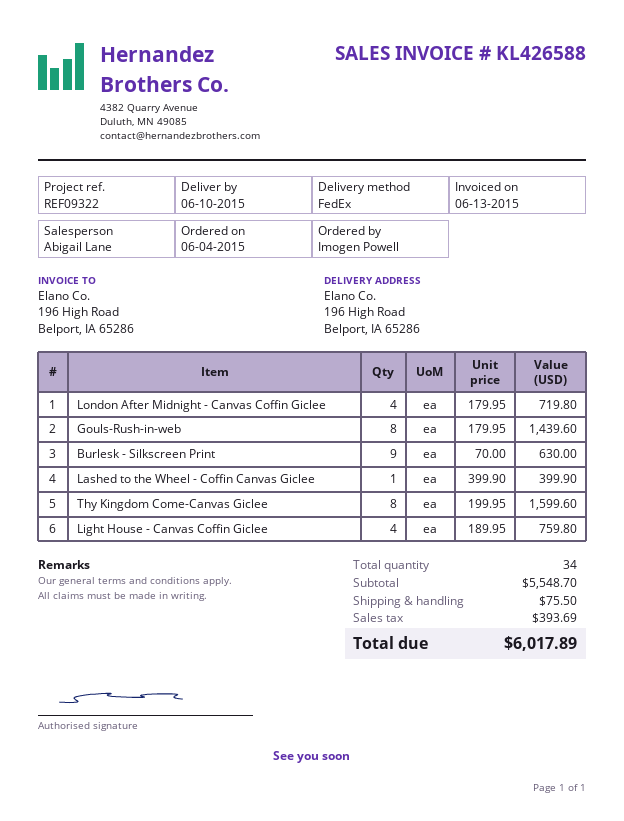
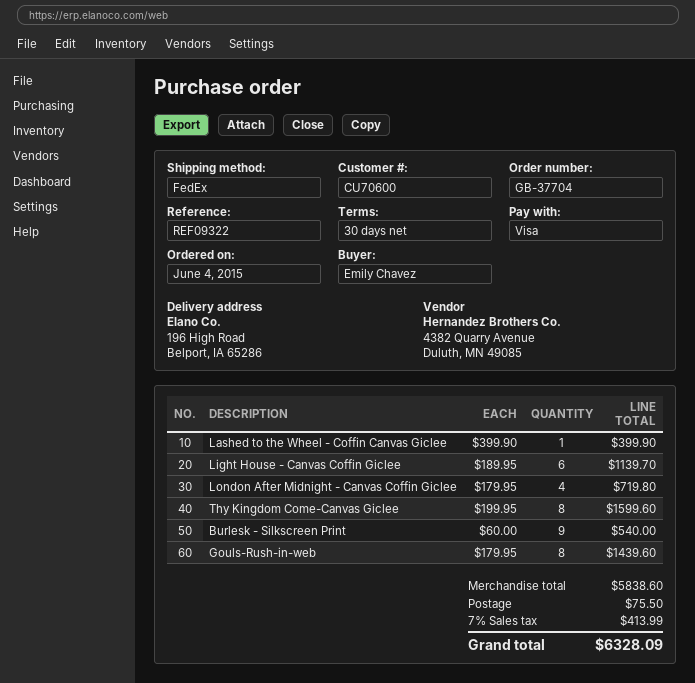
ordered by: Imogen Powell -> Emily Chavez
Burlesk - Silkscreen Print: 9 x 70.00 = 630.00 -> 9 x 60.00 = 540.00
Light House - Canvas Coffin Giclee: 4 x 189.95 = 759.80 -> 6 x 189.95 = 1139.70
subtotal: 5548.70 -> 5838.60
tax: 393.69 -> 413.99
total: 6017.89 -> 6328.09

